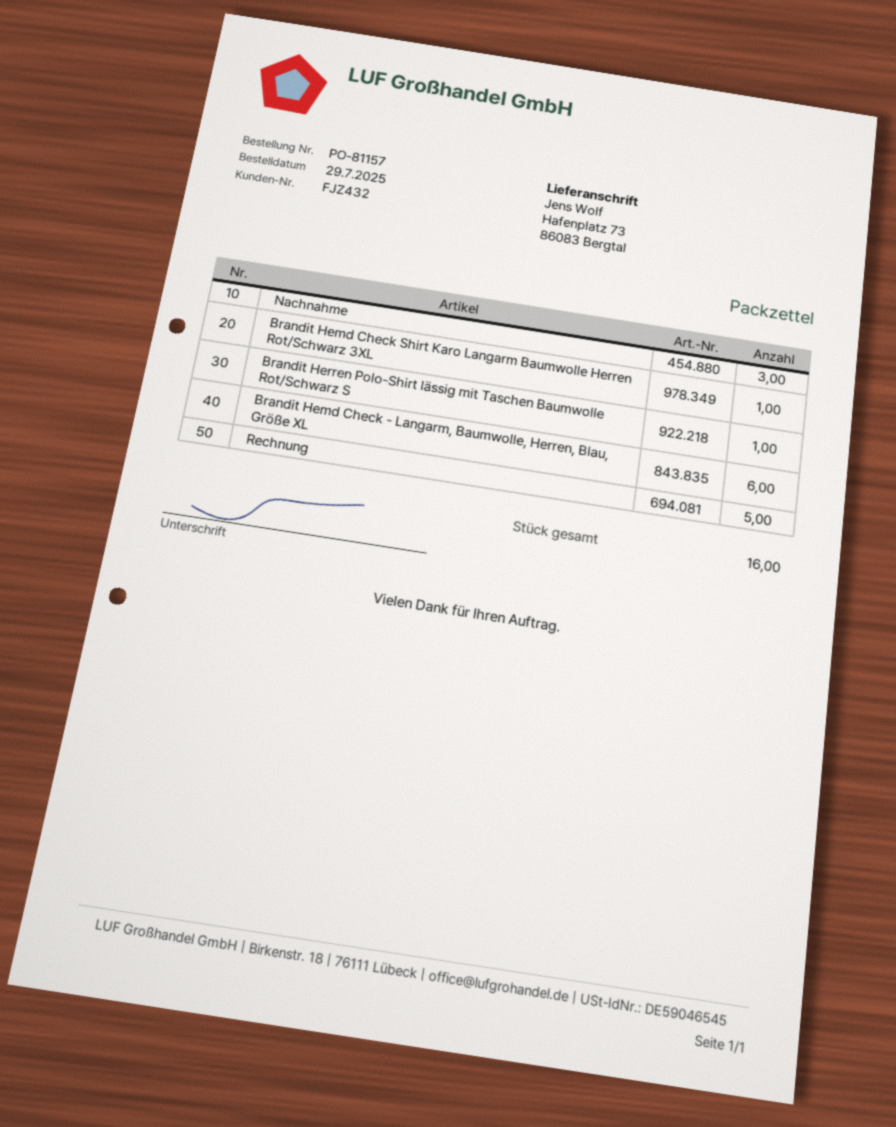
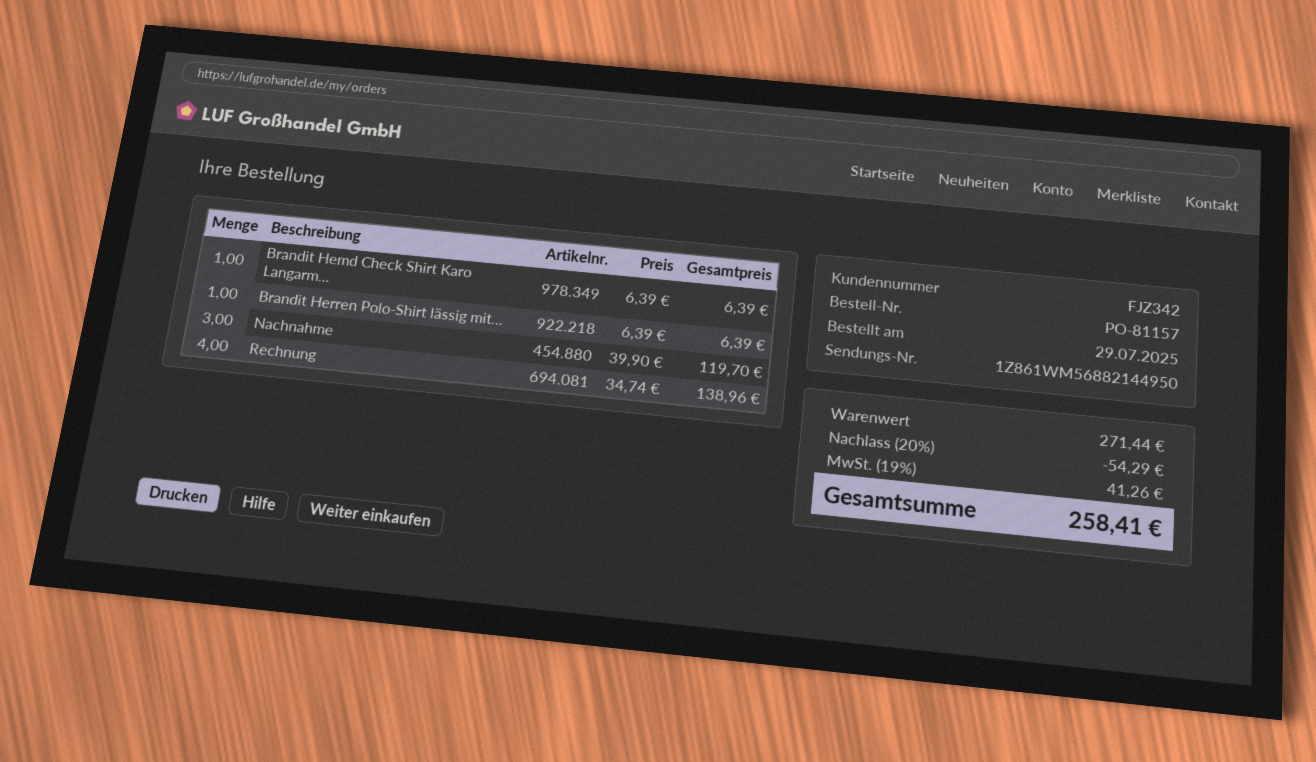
customer number: FJZ432 -> FJZ342
Brandit Hemd Check - Langarm, Baumwolle, Herren, Blau, Größe XL: 6 -> none
Rechnung: 5 -> 4

